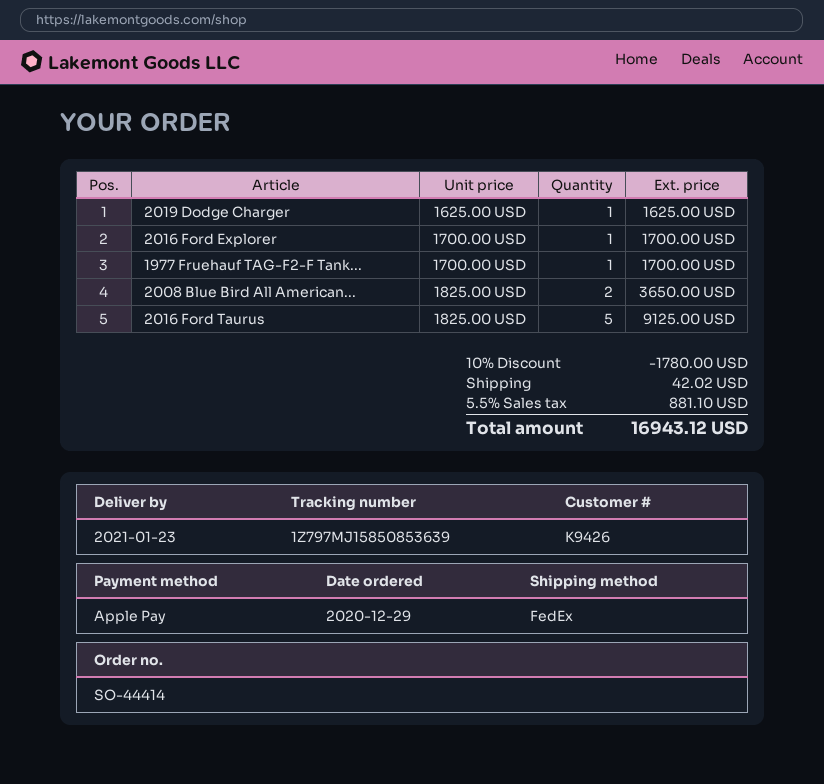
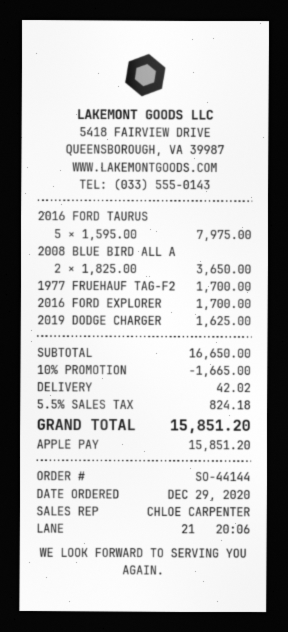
order number: SO-44414 -> SO-44144
2016 Ford Taurus: 5 x 1825.00 = 9125.00 -> 5 x 1595.00 = 7975.00
discount: 10% = 1780.00 -> 10% = 1665.00
tax: 5.5% = 881.10 -> 5.5% = 824.18
total: 16943.12 -> 15851.20

